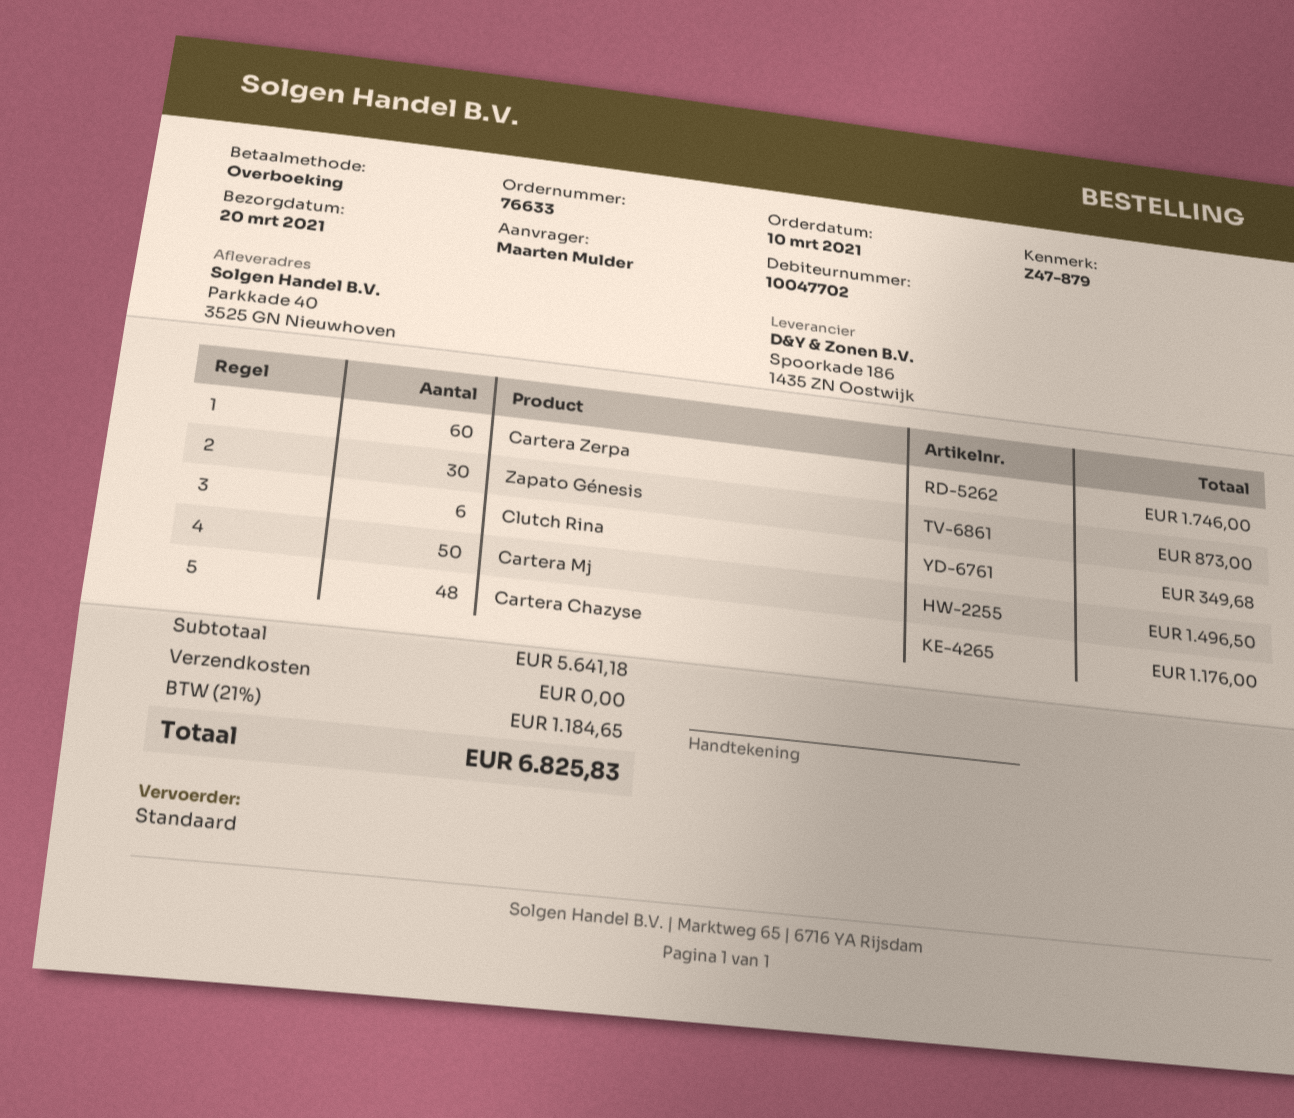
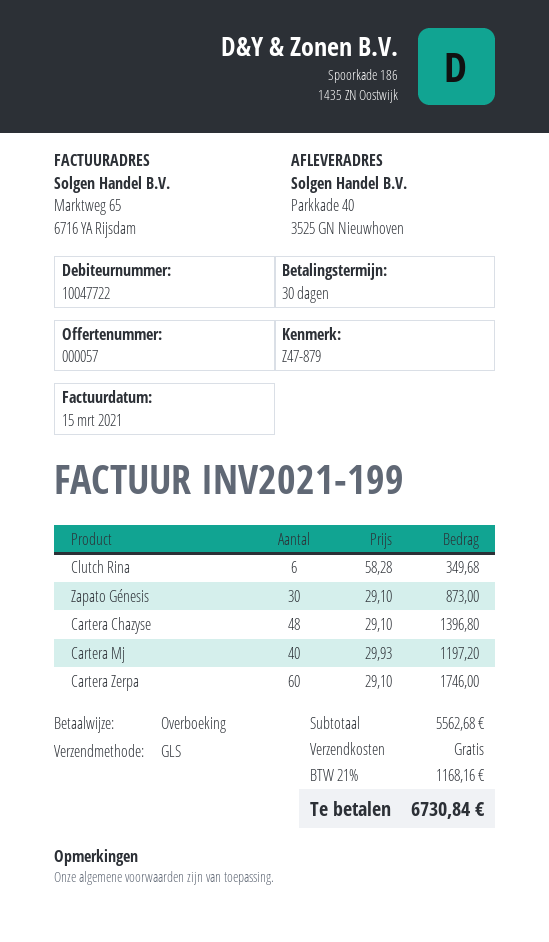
customer number: 10047702 -> 10047722
shipping method: standard -> GLS
Cartera Mj: 50 for 1496.50 -> 40 for 1197.20
Cartera Chazyse: 48 for 1176.00 -> 48 for 1396.80
subtotal: 5641.18 -> 5562.68
tax: 21% = 1184.65 -> 21% = 1168.16
total: 6825.83 -> 6730.84

